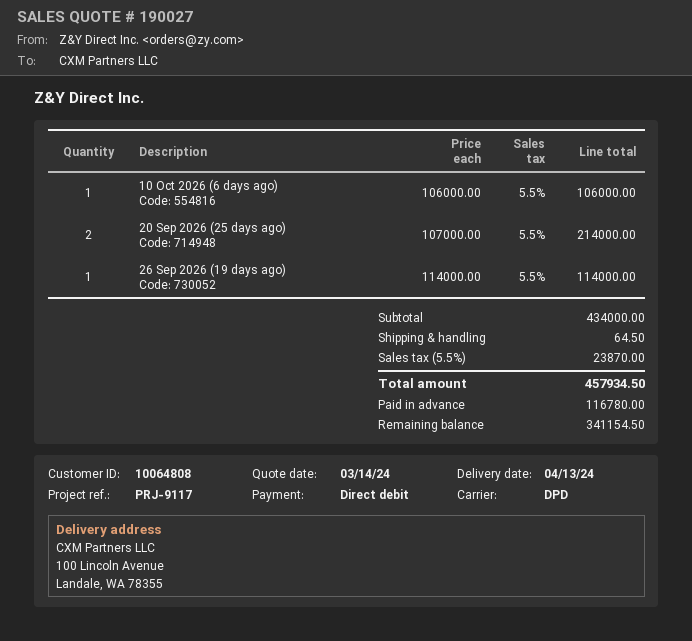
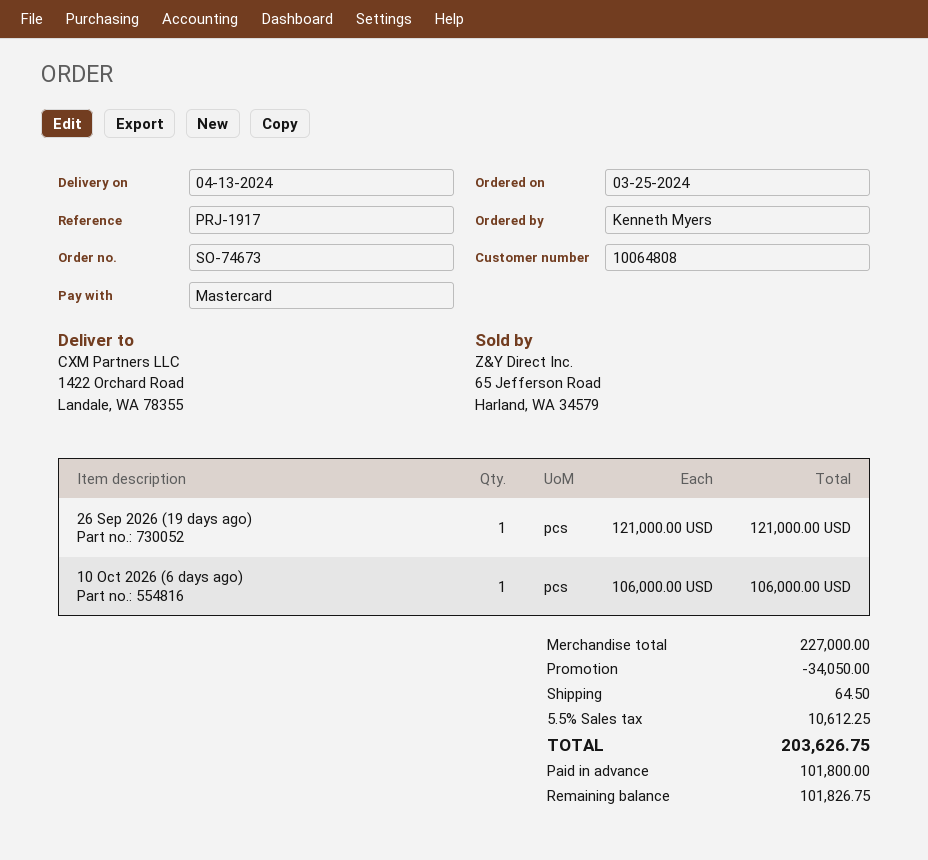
reference: PRJ-9117 -> PRJ-1917
payment method: direct debit -> Mastercard
ship to: 100 Lincoln Avenue, Landale, WA 78355 -> 1422 Orchard Road, Landale, WA 78355
20 Sep 2026 (25 days ago): 2 x 107000.00 = 214000.00 -> none
26 Sep 2026 (19 days ago): 1 x 114000.00 = 114000.00 -> 1 x 121000.00 = 121000.00
subtotal: 434000.00 -> 227000.00
discount: none -> 34050.00
tax: 5.5% = 23870.00 -> 5.5% = 10612.25
total: 457934.50 -> 203626.75
deposit: 116780.00 -> 101800.00
balance: 341154.50 -> 101826.75

